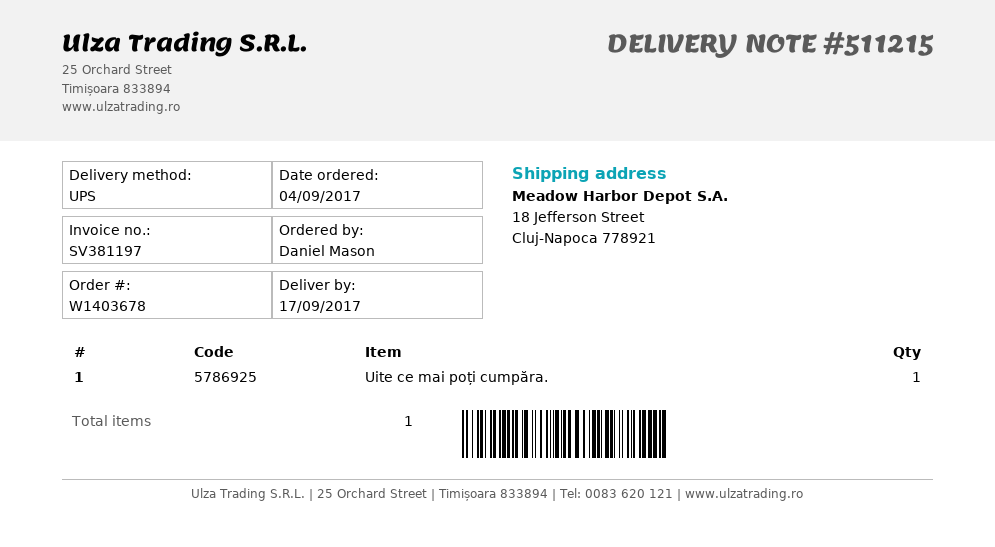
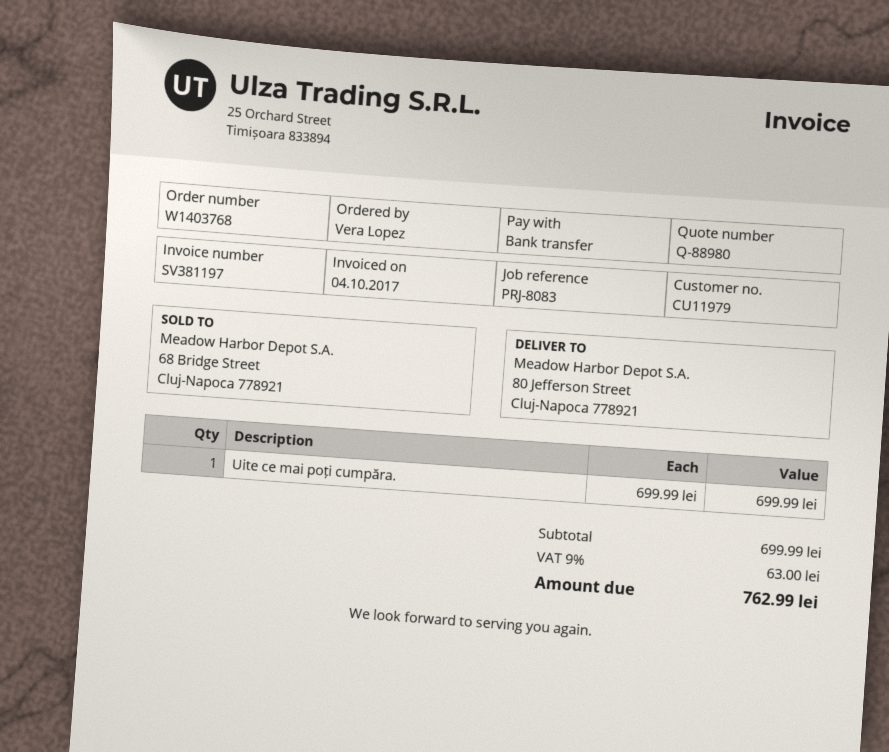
order number: W1403678 -> W1403768
ordered by: Daniel Mason -> Vera Lopez
ship to: 18 Jefferson Street, Cluj-Napoca 778921 -> 80 Jefferson Street, Cluj-Napoca 778921

